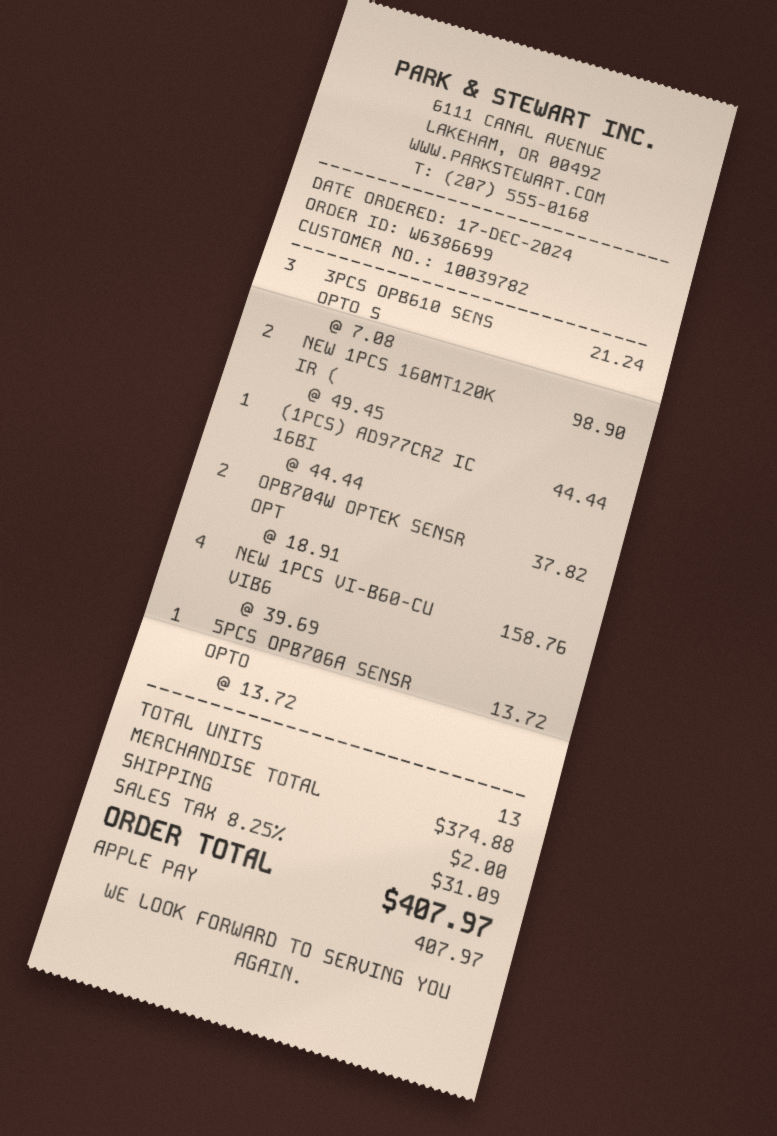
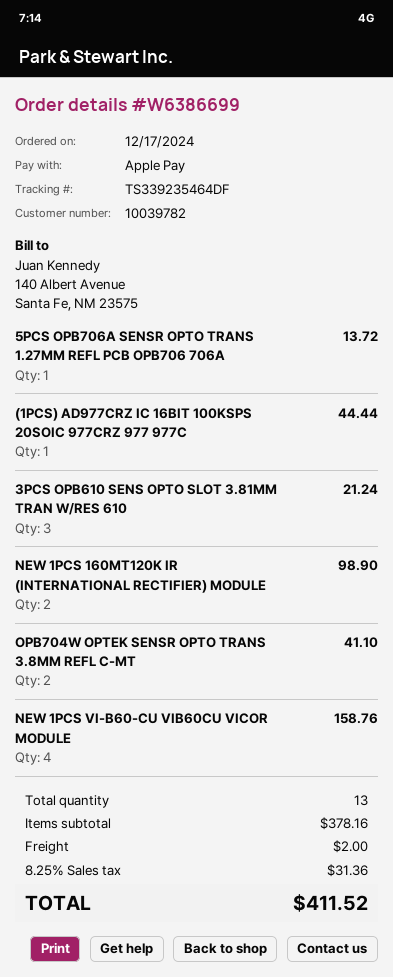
OPB704W OPTEK SENSR OPT: 2 for 37.82 -> 2 for 41.10
subtotal: 374.88 -> 378.16
tax: 8.25% = 31.09 -> 8.25% = 31.36
total: 407.97 -> 411.52

